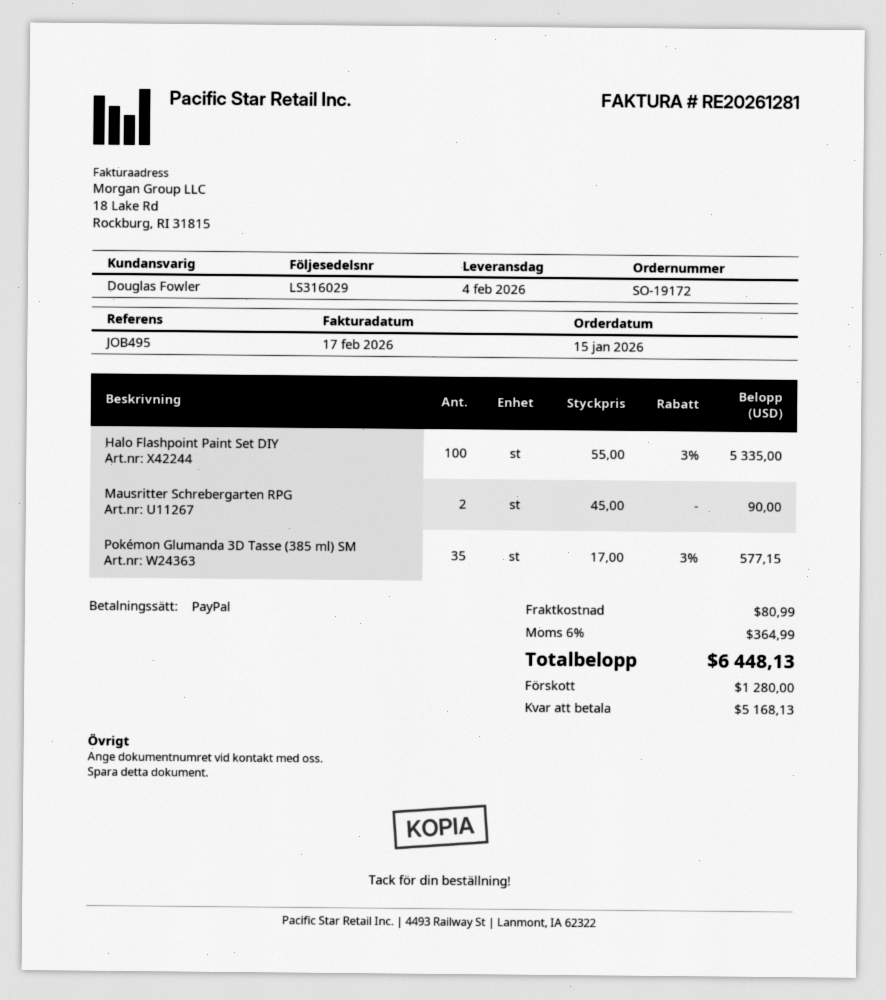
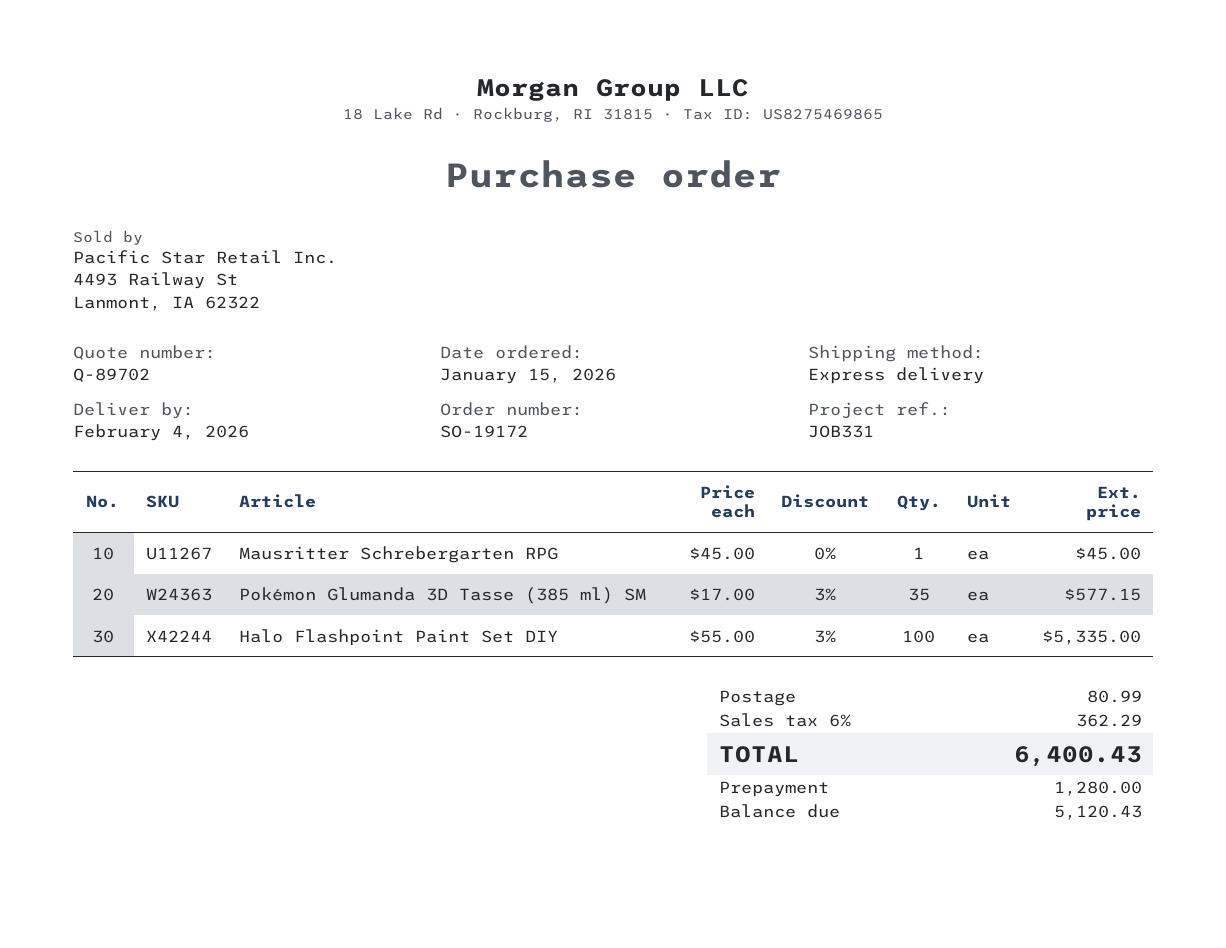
reference: JOB495 -> JOB331
Mausritter Schrebergarten RPG: 2 x 45.00 = 90.00 -> 1 x 45.00 = 45.00
tax: 6% = 364.99 -> 6% = 362.29
total: 6448.13 -> 6400.43
balance: 5168.13 -> 5120.43

